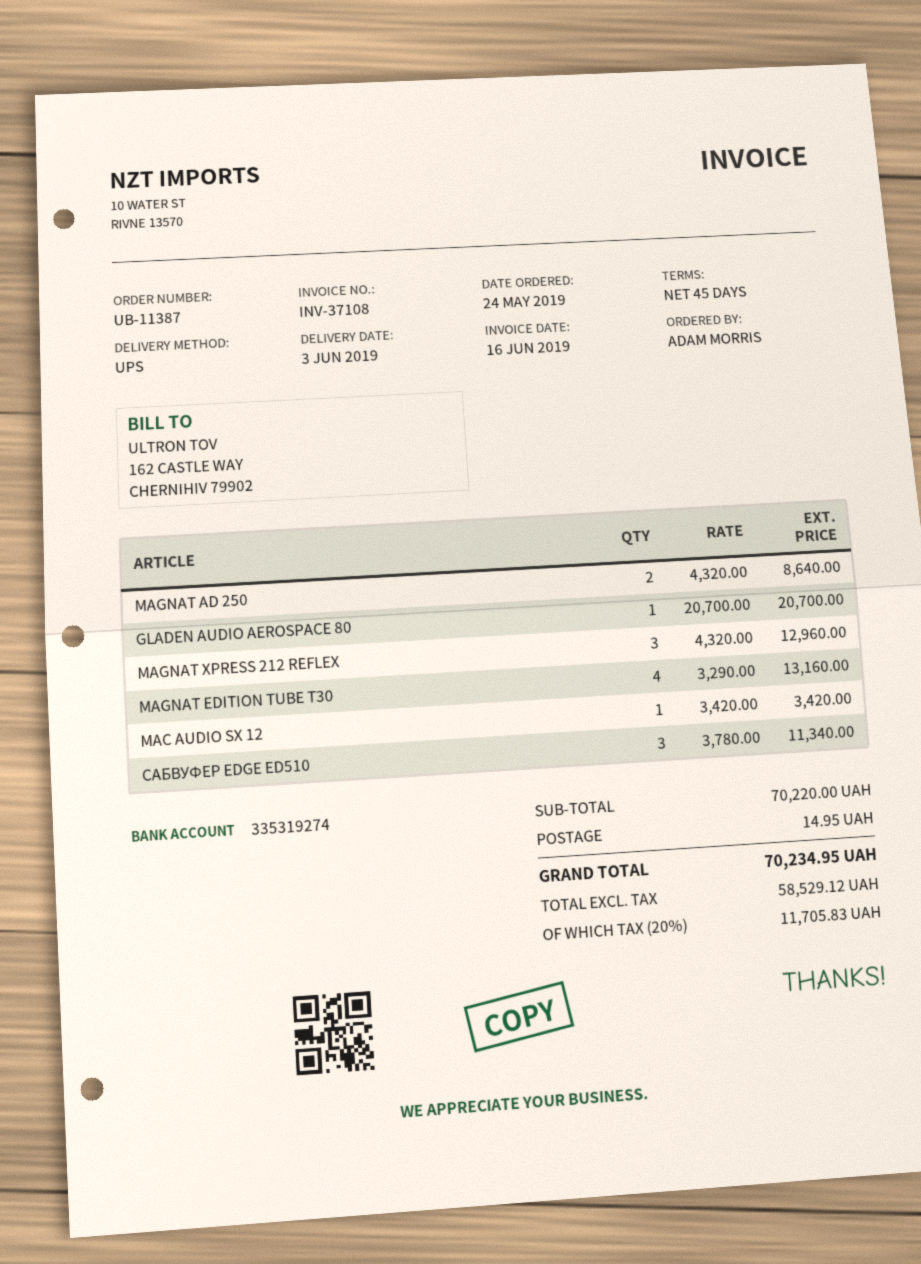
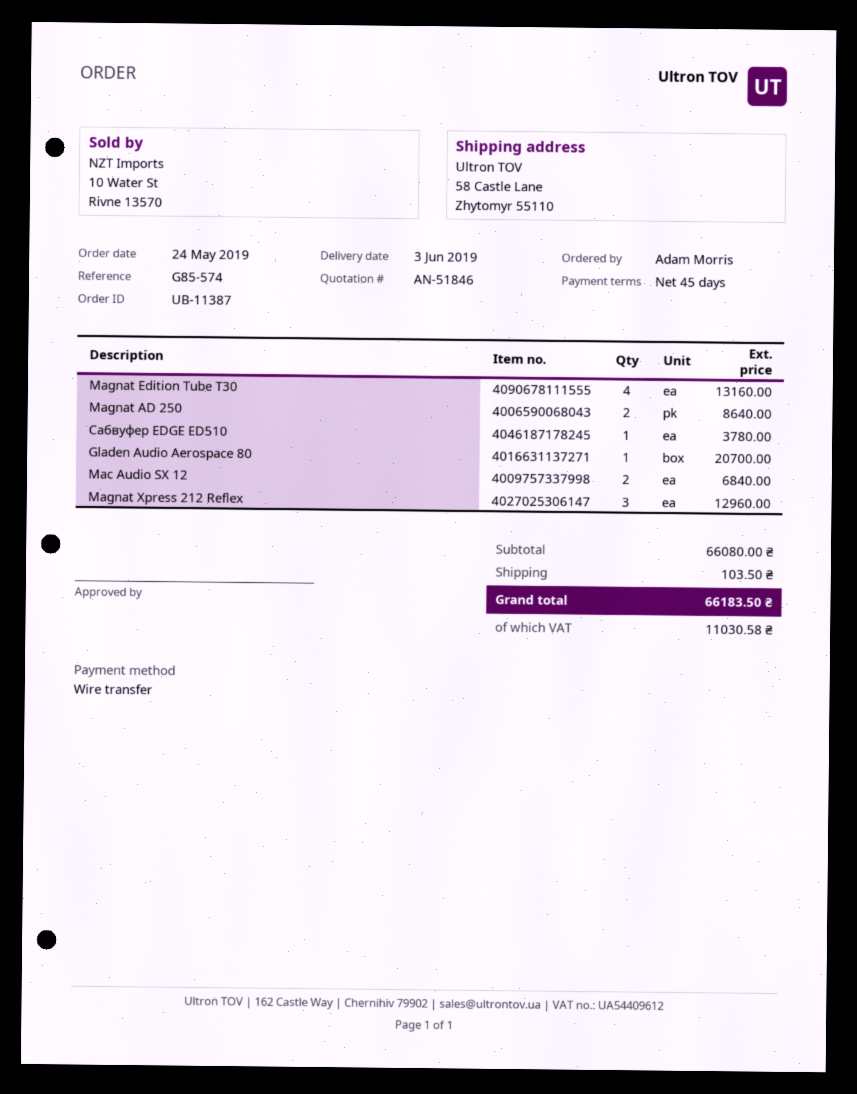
MAC AUDIO SX 12: 1 for 3420.00 -> 2 for 6840.00
САБВУФЕР EDGE ED510: 3 for 11340.00 -> 1 for 3780.00
subtotal: 70220.00 -> 66080.00
shipping: 14.95 -> 103.50
tax: 11705.83 -> 11030.58
total: 70234.95 -> 66183.50

